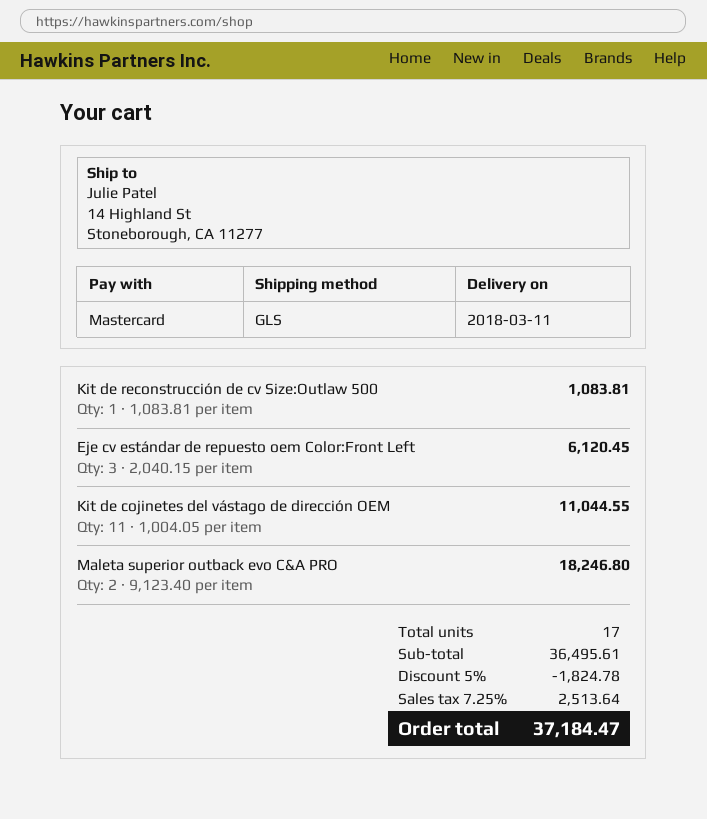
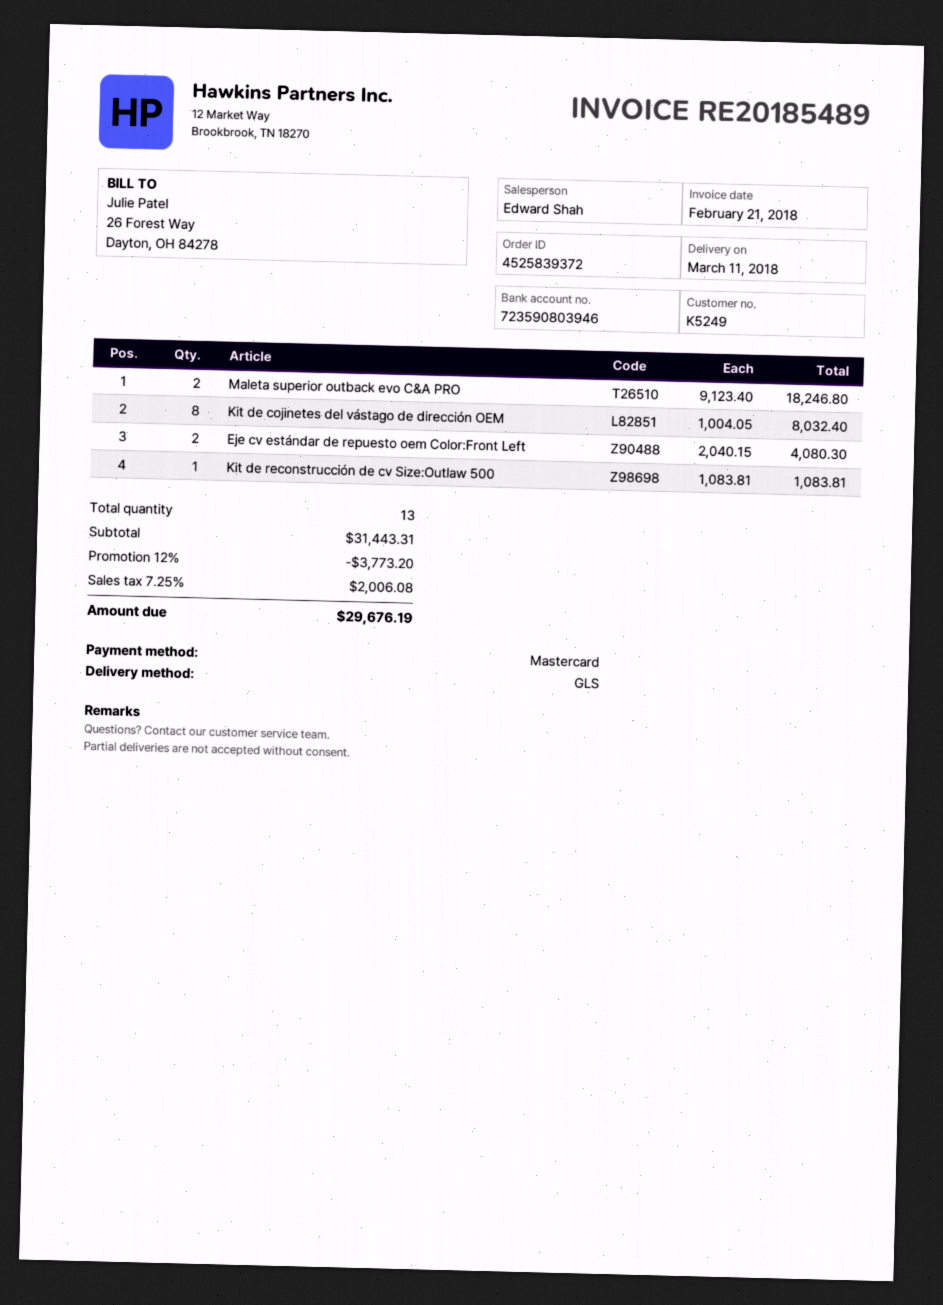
Eje cv estándar de repuesto oem Color:Front Left: 3 x 2040.15 = 6120.45 -> 2 x 2040.15 = 4080.30
Kit de cojinetes del vástago de dirección OEM: 11 x 1004.05 = 11044.55 -> 8 x 1004.05 = 8032.40
total quantity: 17 -> 13
subtotal: 36495.61 -> 31443.31
discount: 5% = 1824.78 -> 12% = 3773.20
tax: 7.25% = 2513.64 -> 7.25% = 2006.08
total: 37184.47 -> 29676.19

